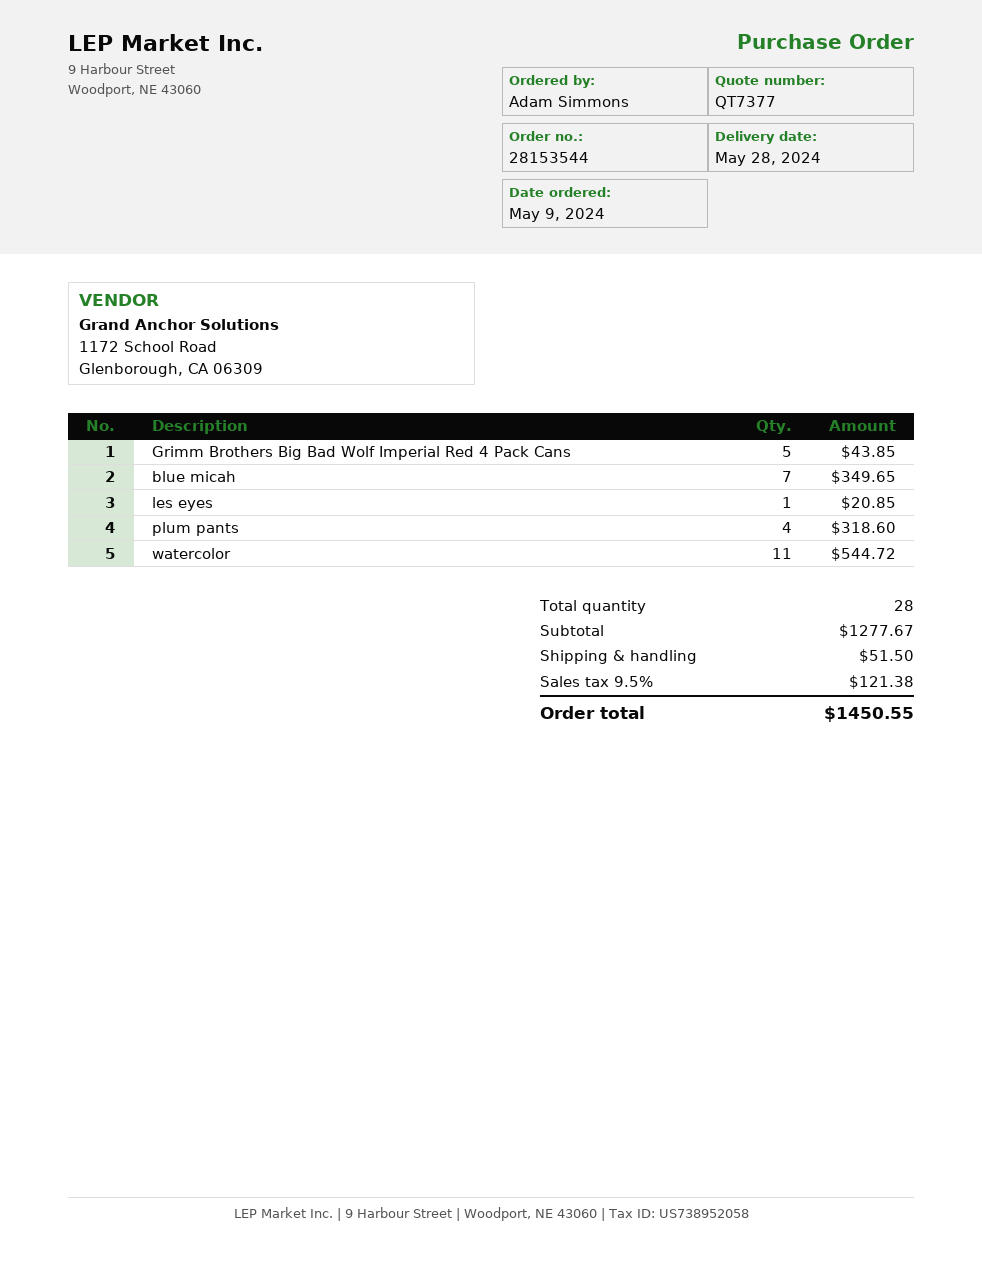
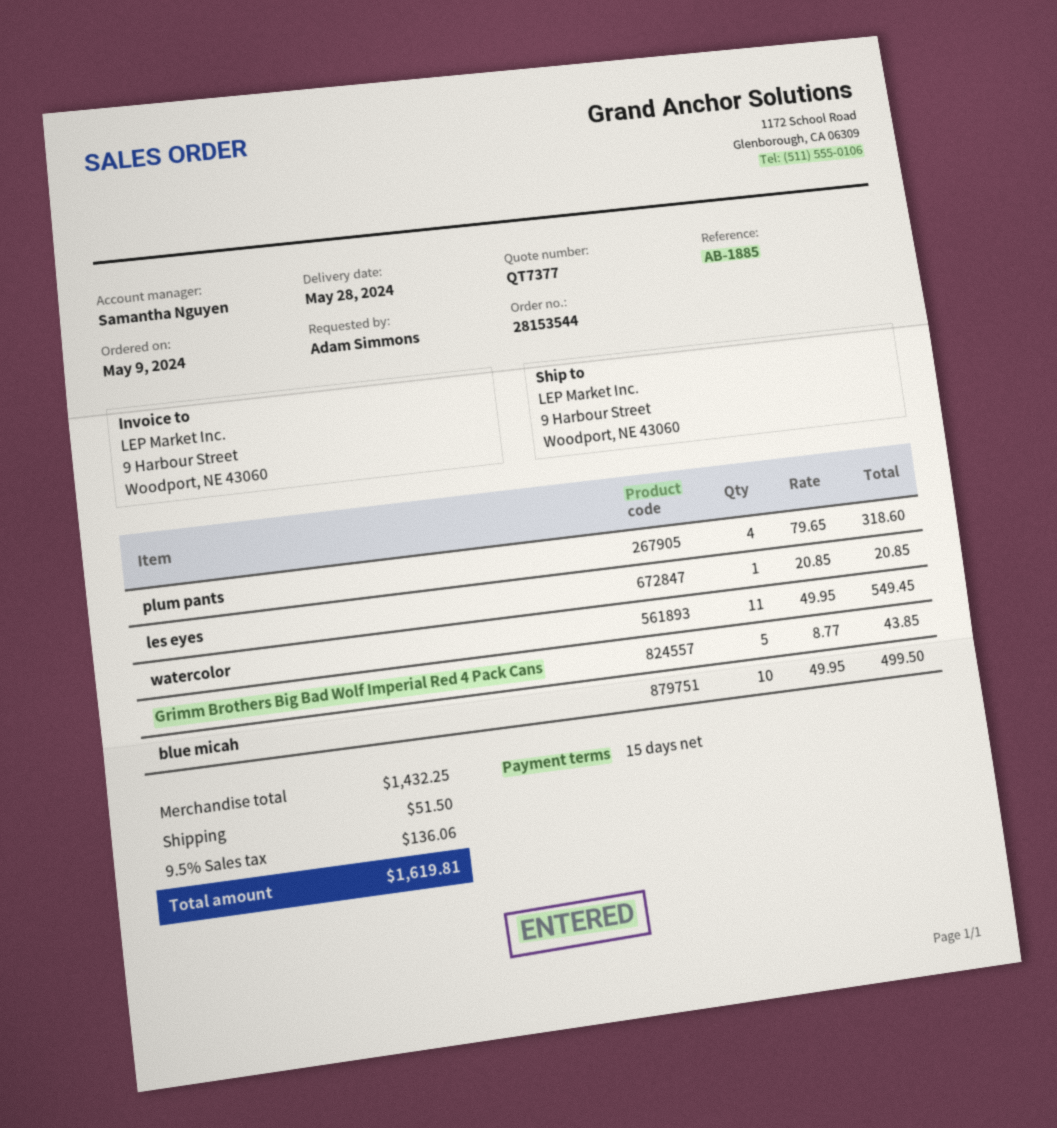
blue micah: 7 for 349.65 -> 10 for 499.50
watercolor: 11 for 544.72 -> 11 for 549.45
subtotal: 1277.67 -> 1432.25
tax: 9.5% = 121.38 -> 9.5% = 136.06
total: 1450.55 -> 1619.81

